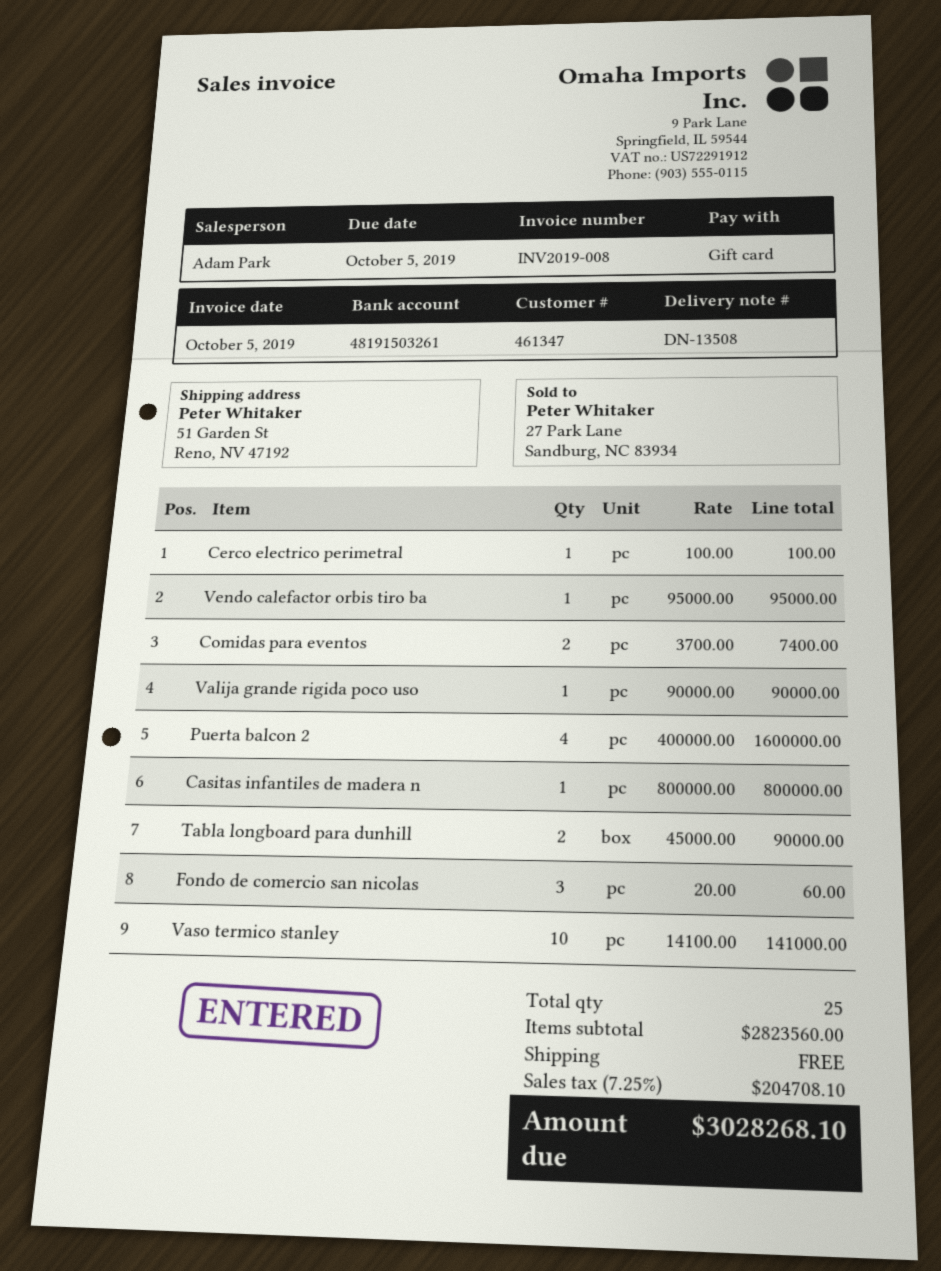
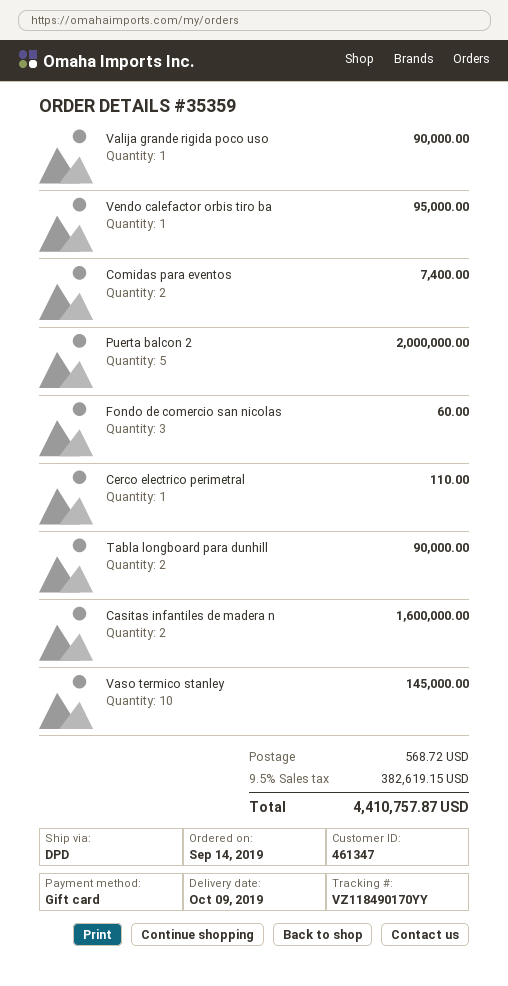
Cerco electrico perimetral: 1 for 100.00 -> 1 for 110.00
Puerta balcon 2: 4 for 1600000.00 -> 5 for 2000000.00
Casitas infantiles de madera n: 1 for 800000.00 -> 2 for 1600000.00
Vaso termico stanley: 10 for 141000.00 -> 10 for 145000.00
shipping: 0.00 -> 568.72
tax: 7.25% = 204708.10 -> 9.5% = 382619.15
total: 3028268.10 -> 4410757.87

